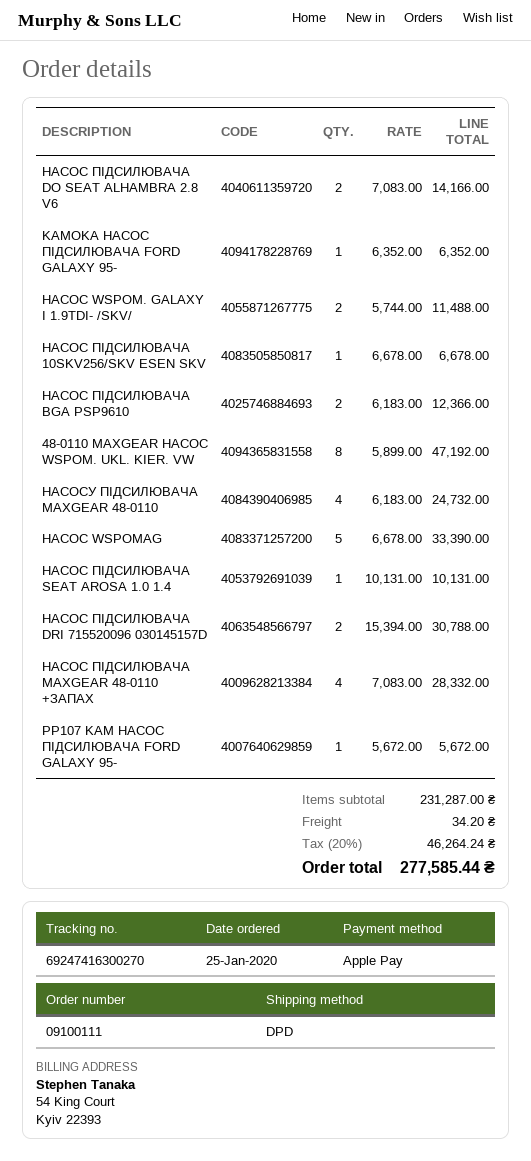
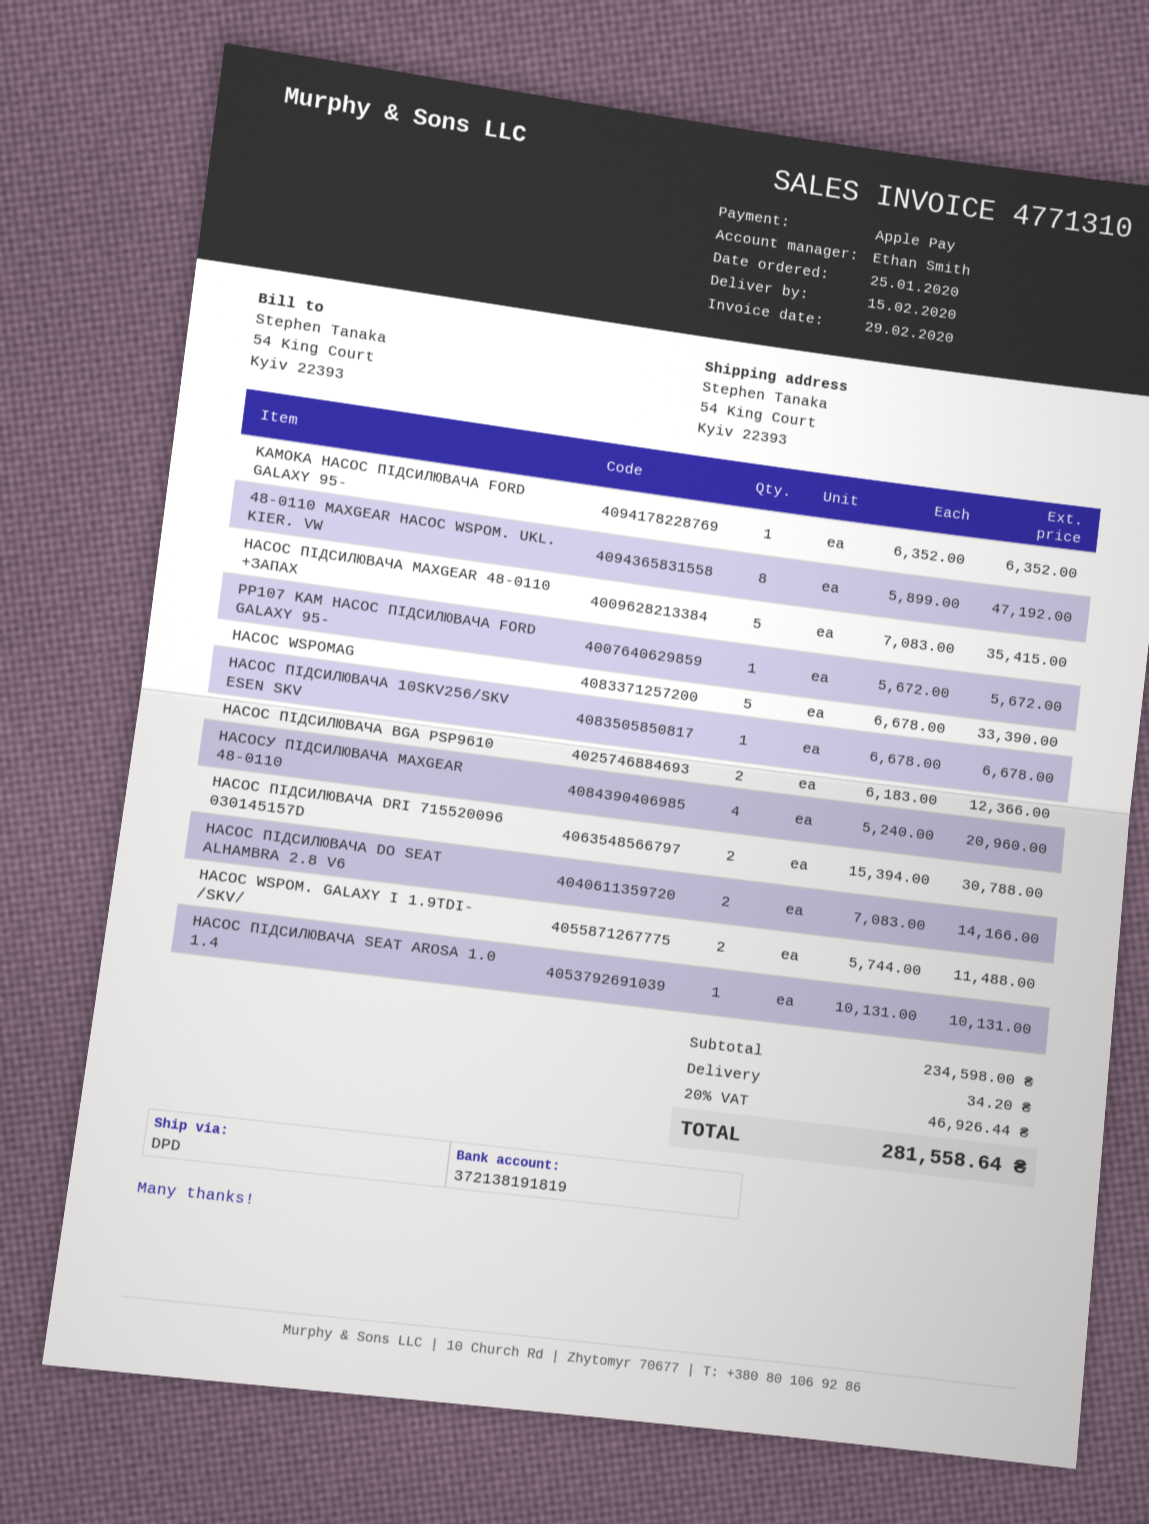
НАСОСУ ПІДСИЛЮВАЧА MAXGEAR 48-0110: 4 x 6183.00 = 24732.00 -> 4 x 5240.00 = 20960.00
НАСОС ПІДСИЛЮВАЧА MAXGEAR 48-0110 +ЗАПАХ: 4 x 7083.00 = 28332.00 -> 5 x 7083.00 = 35415.00
subtotal: 231287.00 -> 234598.00
tax: 20% = 46264.24 -> 20% = 46926.44
total: 277585.44 -> 281558.64

